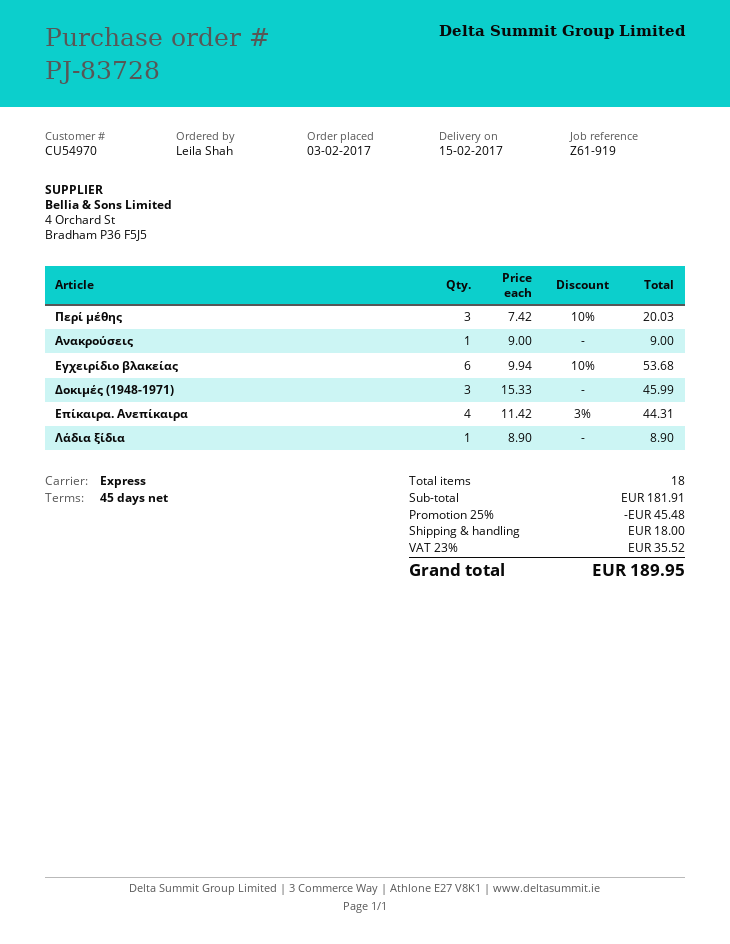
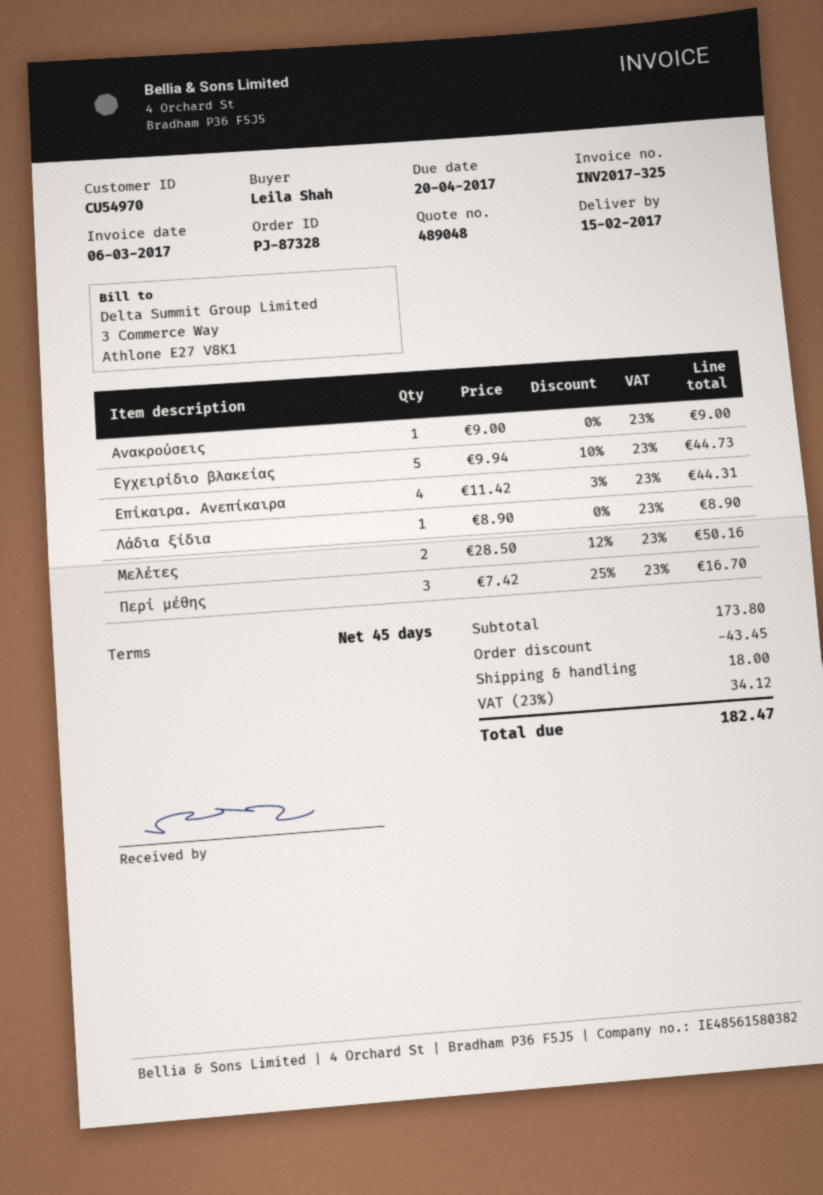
order number: PJ-83728 -> PJ-87328
Περί μέθης: 3 x 7.42 - 10% = 20.03 -> 3 x 7.42 - 25% = 16.70
Εγχειρίδιο βλακείας: 6 x 9.94 - 10% = 53.68 -> 5 x 9.94 - 10% = 44.73
Δοκιμές (1948-1971): 3 x 15.33 = 45.99 -> none
Μελέτες: none -> 2 x 28.50 - 12% = 50.16
subtotal: 181.91 -> 173.80
discount: 45.48 -> 43.45
tax: 23% = 35.52 -> 23% = 34.12
total: 189.95 -> 182.47

